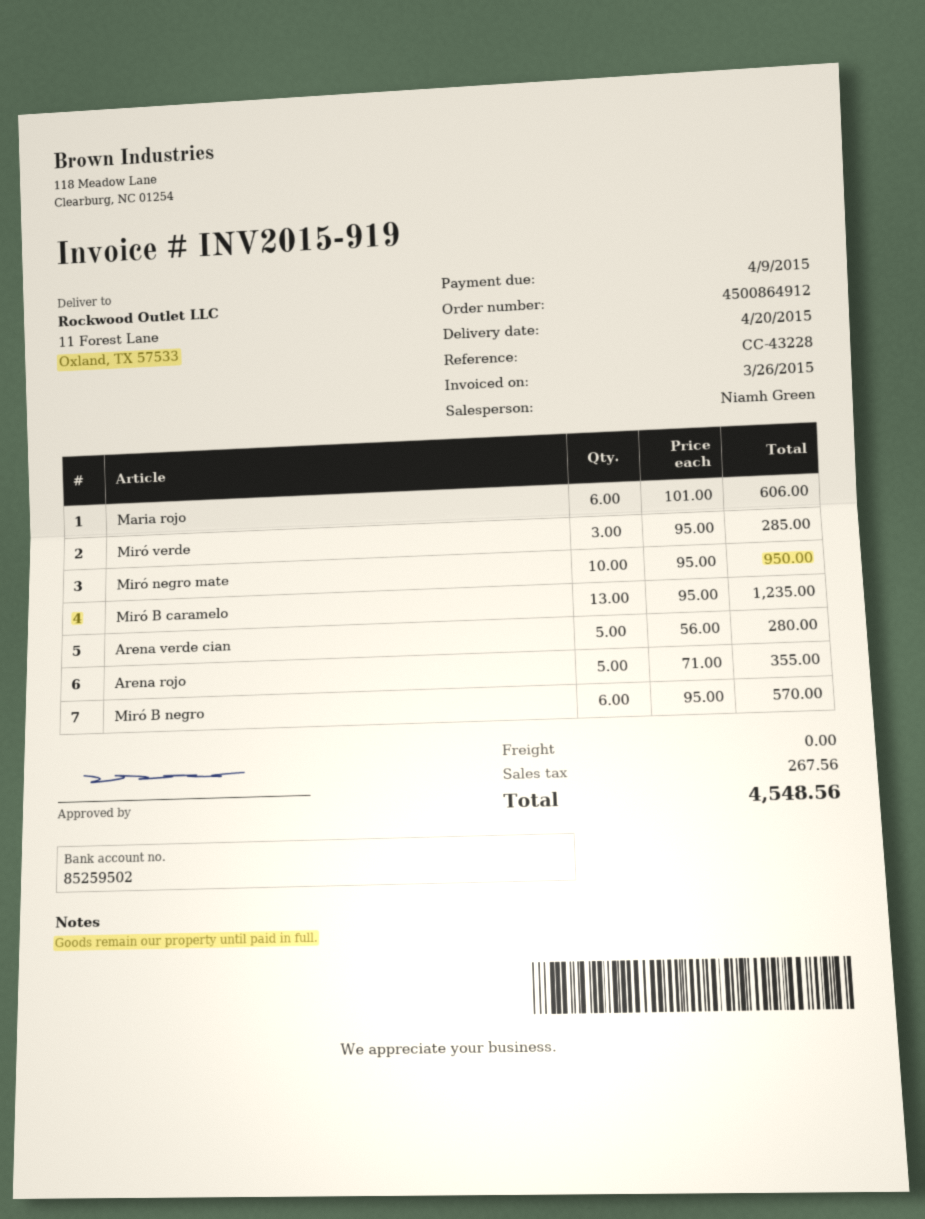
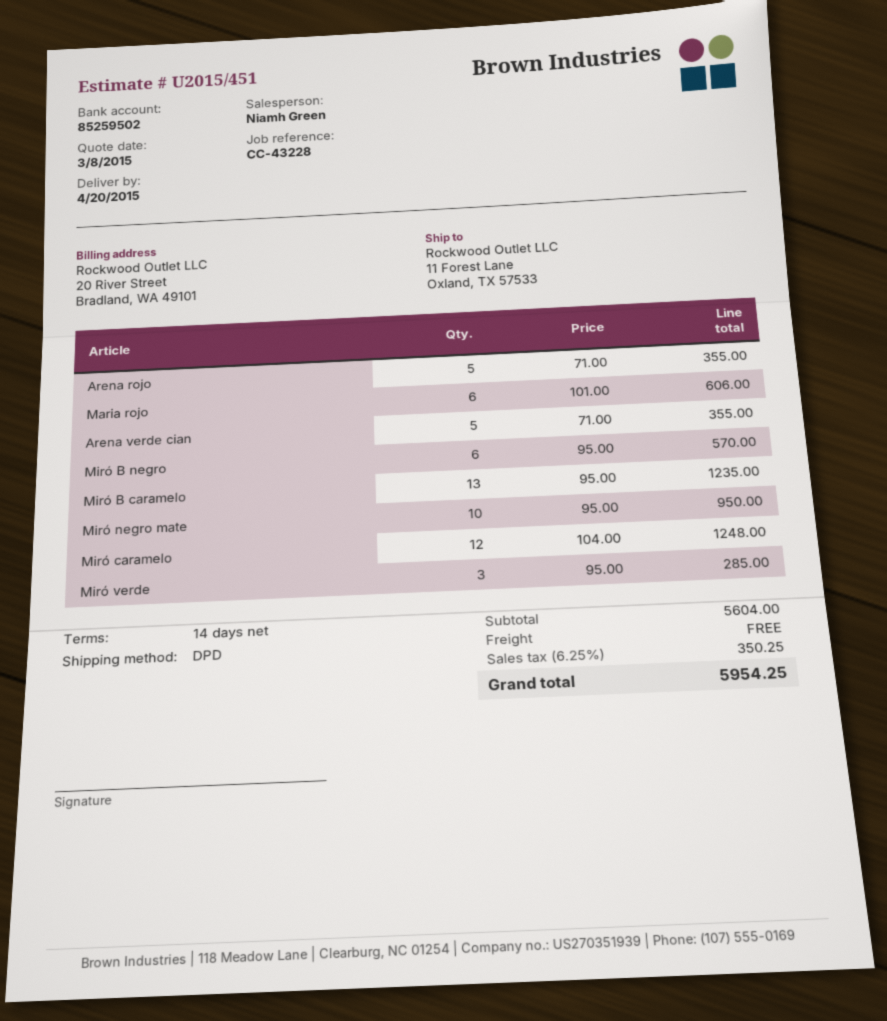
Arena verde cian: 5 x 56.00 = 280.00 -> 5 x 71.00 = 355.00
Miró caramelo: none -> 12 x 104.00 = 1248.00
tax: 267.56 -> 350.25
total: 4548.56 -> 5954.25

